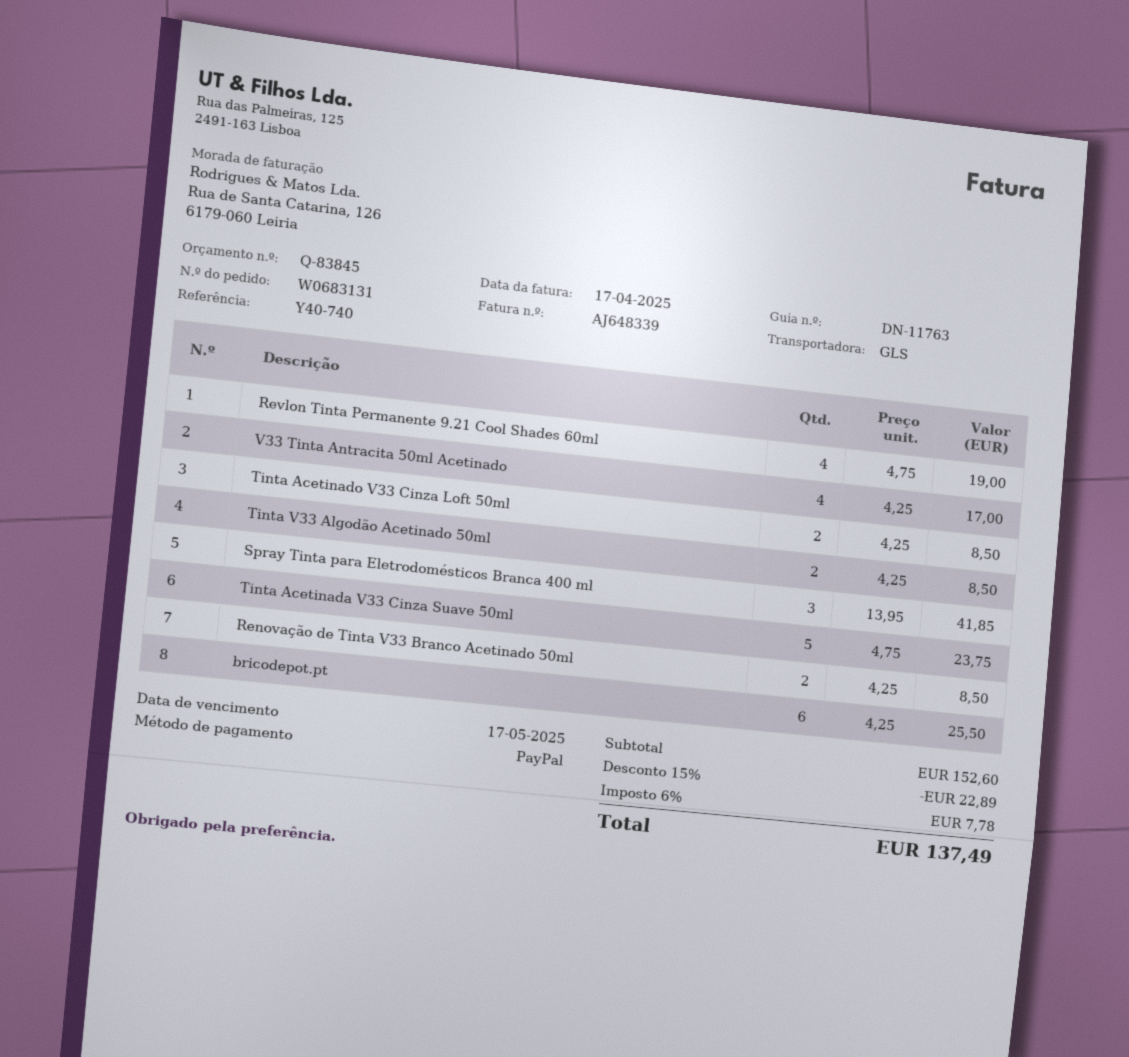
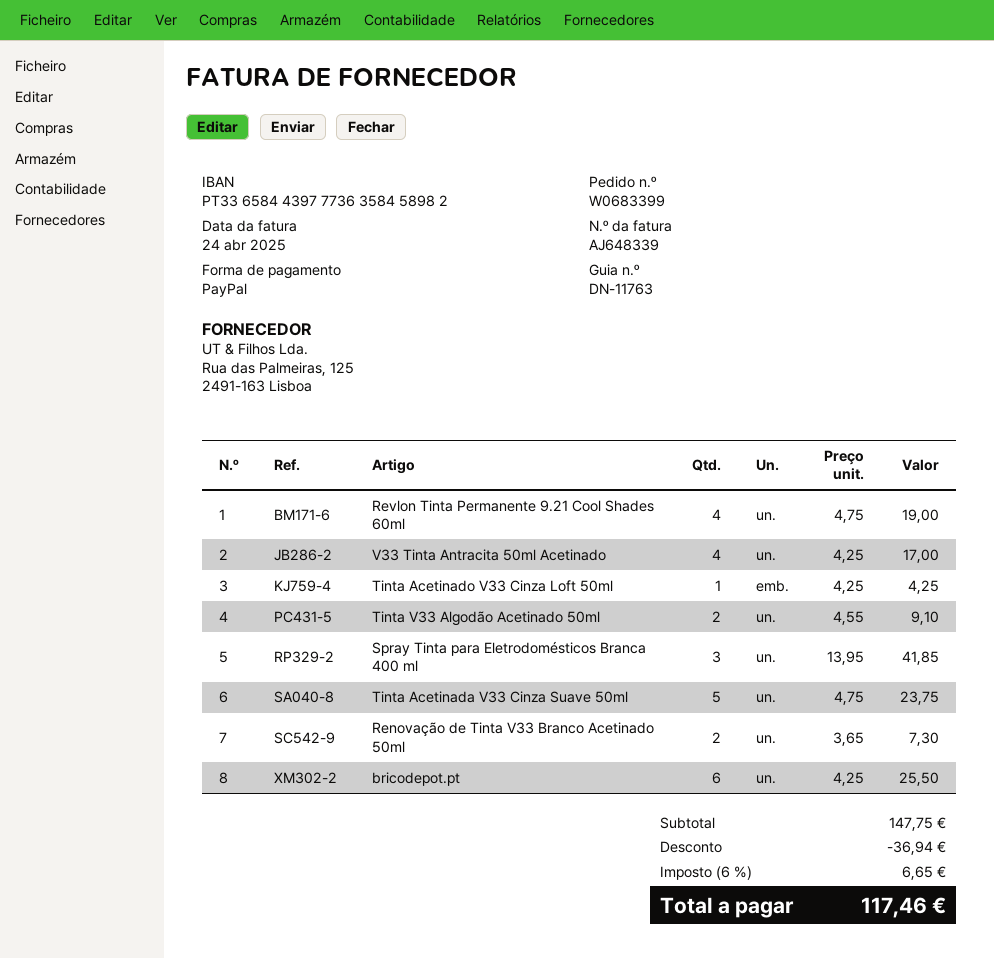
order number: W0683131 -> W0683399
invoice date: 2025-04-17 -> 2025-04-24
Tinta Acetinado V33 Cinza Loft 50ml: 2 x 4.25 = 8.50 -> 1 x 4.25 = 4.25
Tinta V33 Algodão Acetinado 50ml: 2 x 4.25 = 8.50 -> 2 x 4.55 = 9.10
Renovação de Tinta V33 Branco Acetinado 50ml: 2 x 4.25 = 8.50 -> 2 x 3.65 = 7.30
subtotal: 152.60 -> 147.75
discount: 22.89 -> 36.94
tax: 6% = 7.78 -> 6% = 6.65
total: 137.49 -> 117.46

